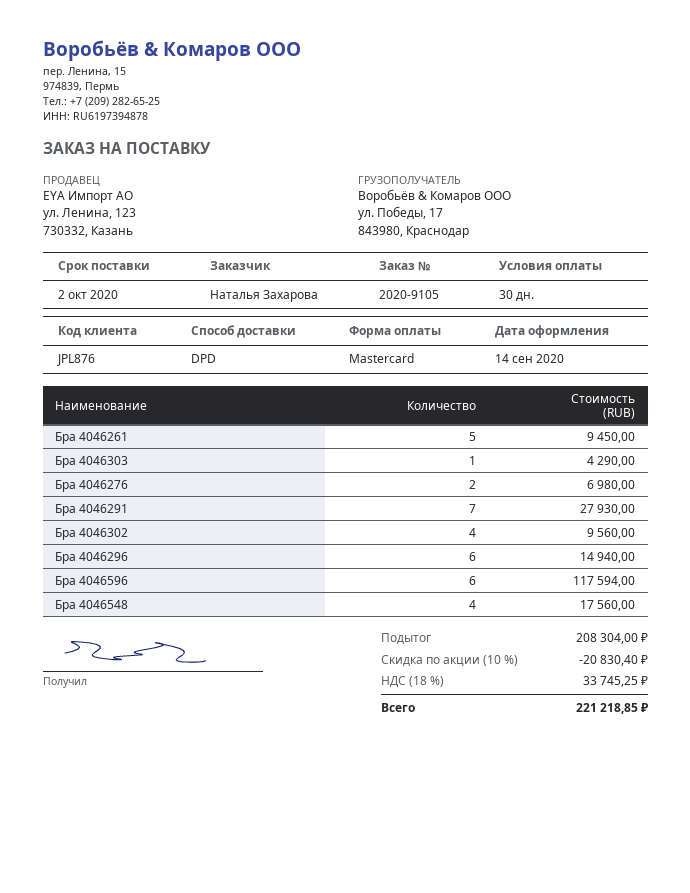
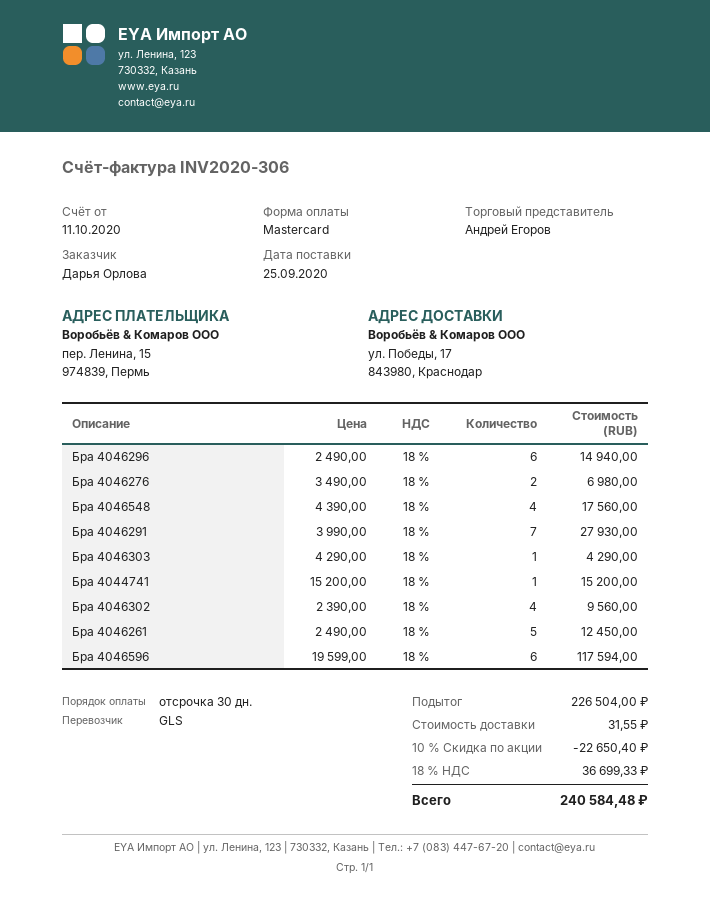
delivery date: 2020-10-02 -> 2020-09-25
ordered by: Наталья Захарова -> Дарья Орлова
shipping method: DPD -> GLS
Бра 4046261: 5 for 9450.00 -> 5 for 12450.00
Бра 4044741: none -> 1 for 15200.00
subtotal: 208304.00 -> 226504.00
discount: 10% = 20830.40 -> 10% = 22650.40
shipping: none -> 31.55
tax: 18% = 33745.25 -> 18% = 36699.33
total: 221218.85 -> 240584.48

